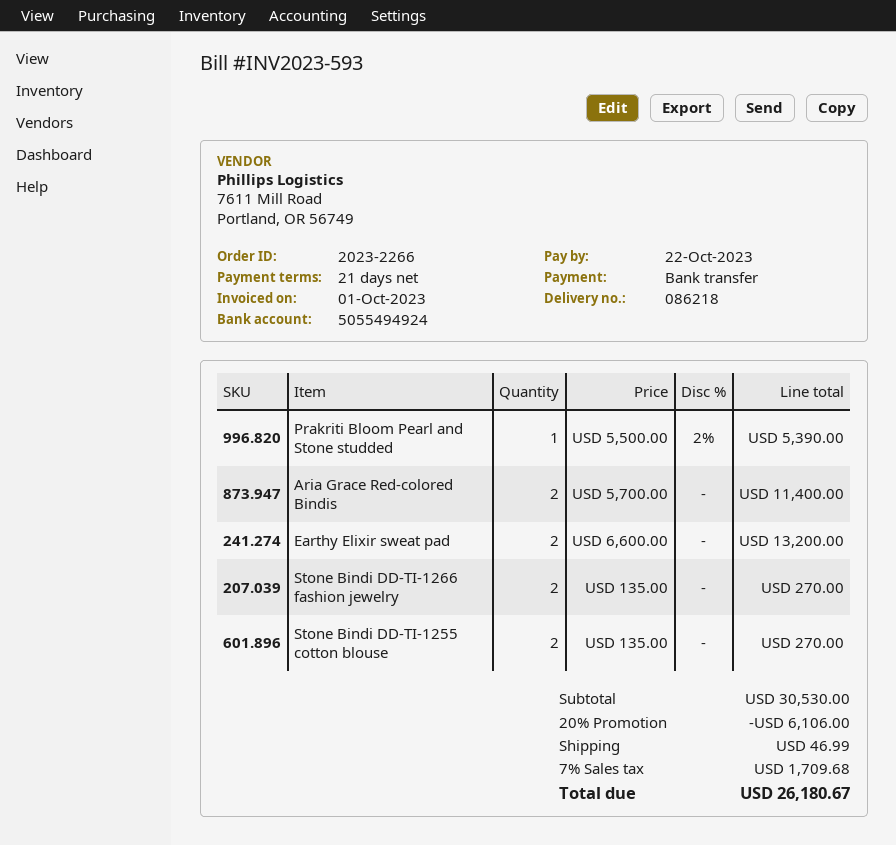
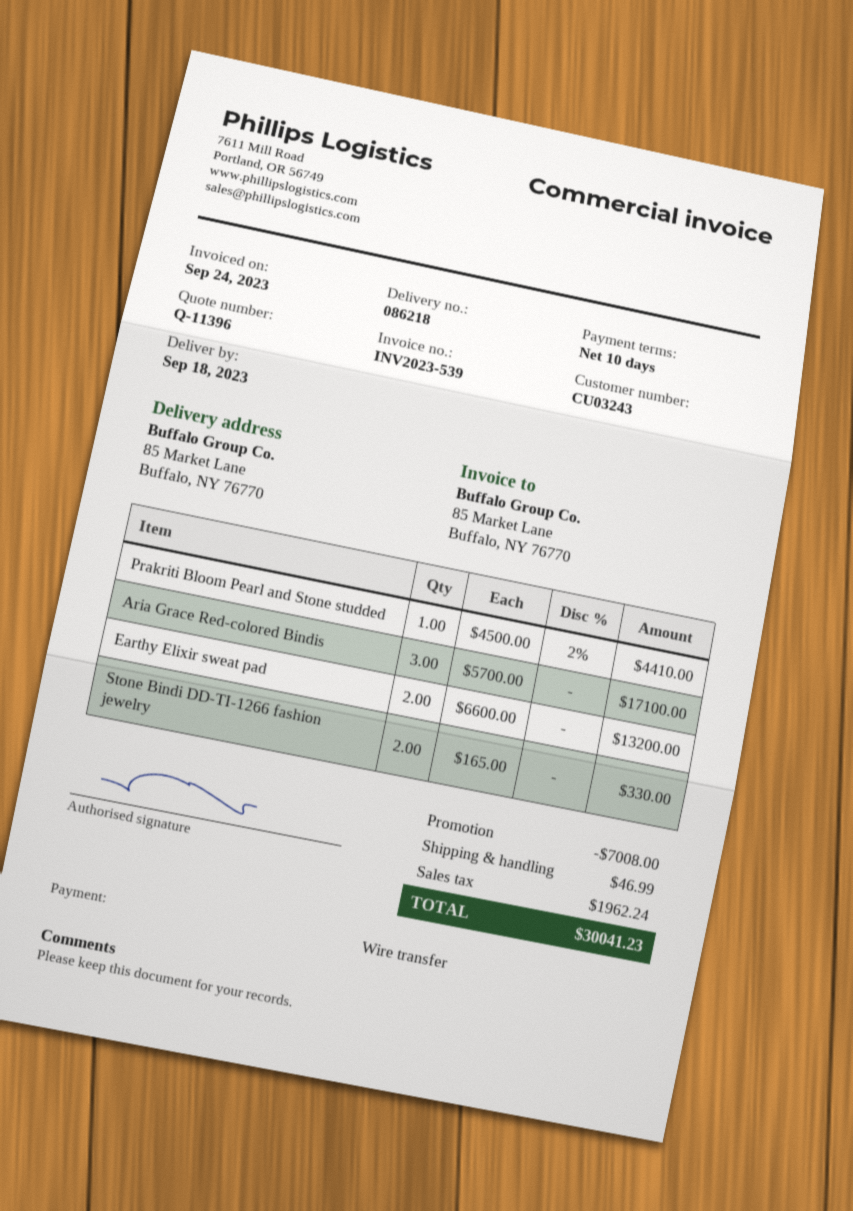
invoice number: INV2023-593 -> INV2023-539
invoice date: 2023-10-01 -> 2023-09-24
payment terms: 21 days -> 10 days
Prakriti Bloom Pearl and Stone studded: 1 x 5500.00 - 2% = 5390.00 -> 1 x 4500.00 - 2% = 4410.00
Aria Grace Red-colored Bindis: 2 x 5700.00 = 11400.00 -> 3 x 5700.00 = 17100.00
Stone Bindi DD-TI-1266 fashion jewelry: 2 x 135.00 = 270.00 -> 2 x 165.00 = 330.00
Stone Bindi DD-TI-1255 cotton blouse: 2 x 135.00 = 270.00 -> none
discount: 6106.00 -> 7008.00
tax: 1709.68 -> 1962.24
total: 26180.67 -> 30041.23

